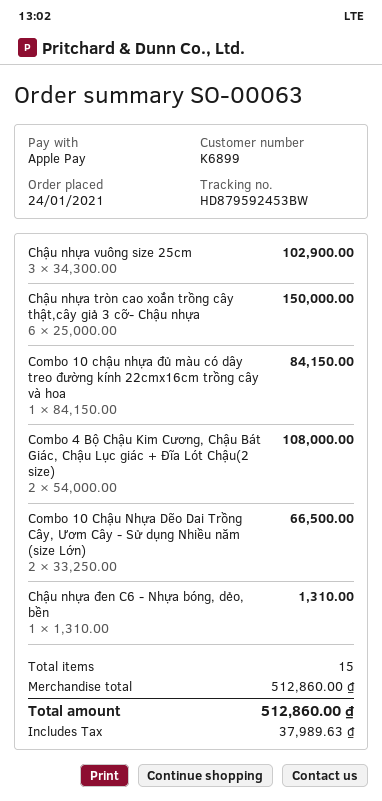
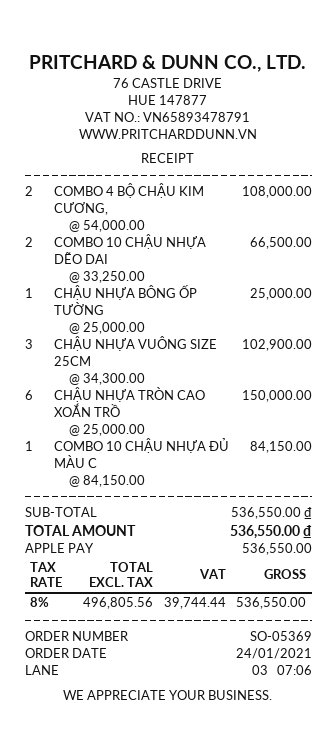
order number: SO-00063 -> SO-05369
Chậu nhựa đen C6 - Nhựa bóng, dẻo, bền: 1 x 1310.00 = 1310.00 -> none
CHẬU NHỰA BÔNG ỐP TƯỜNG: none -> 1 x 25000.00 = 25000.00
subtotal: 512860.00 -> 536550.00
tax: 37989.63 -> 39744.44
total: 512860.00 -> 536550.00

